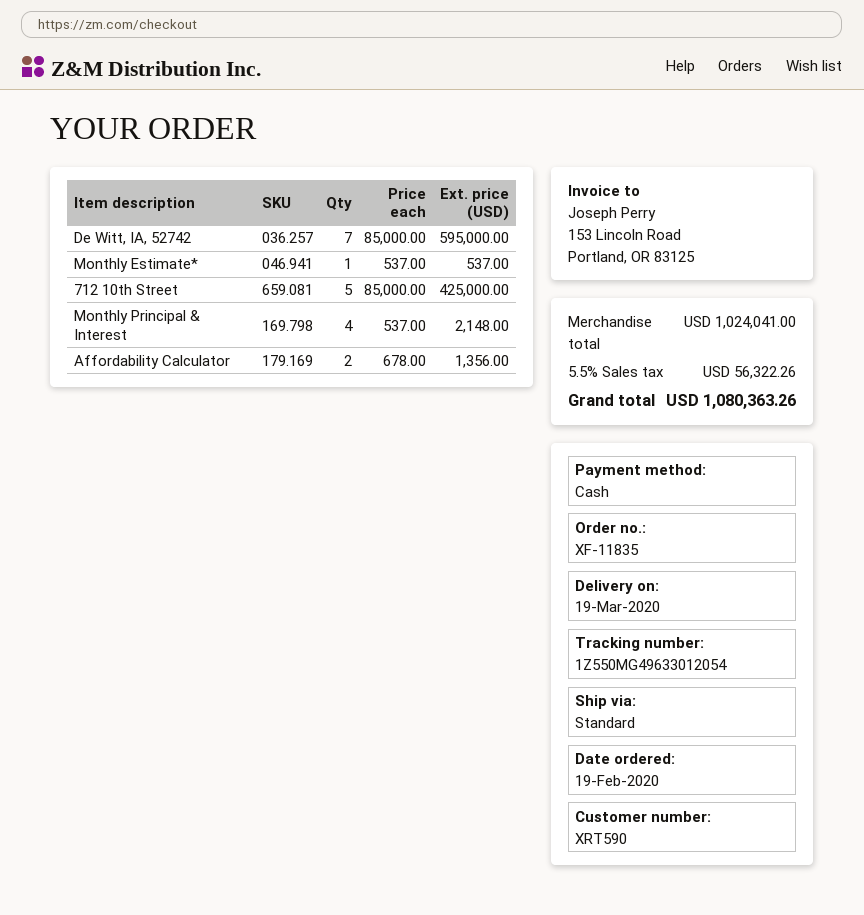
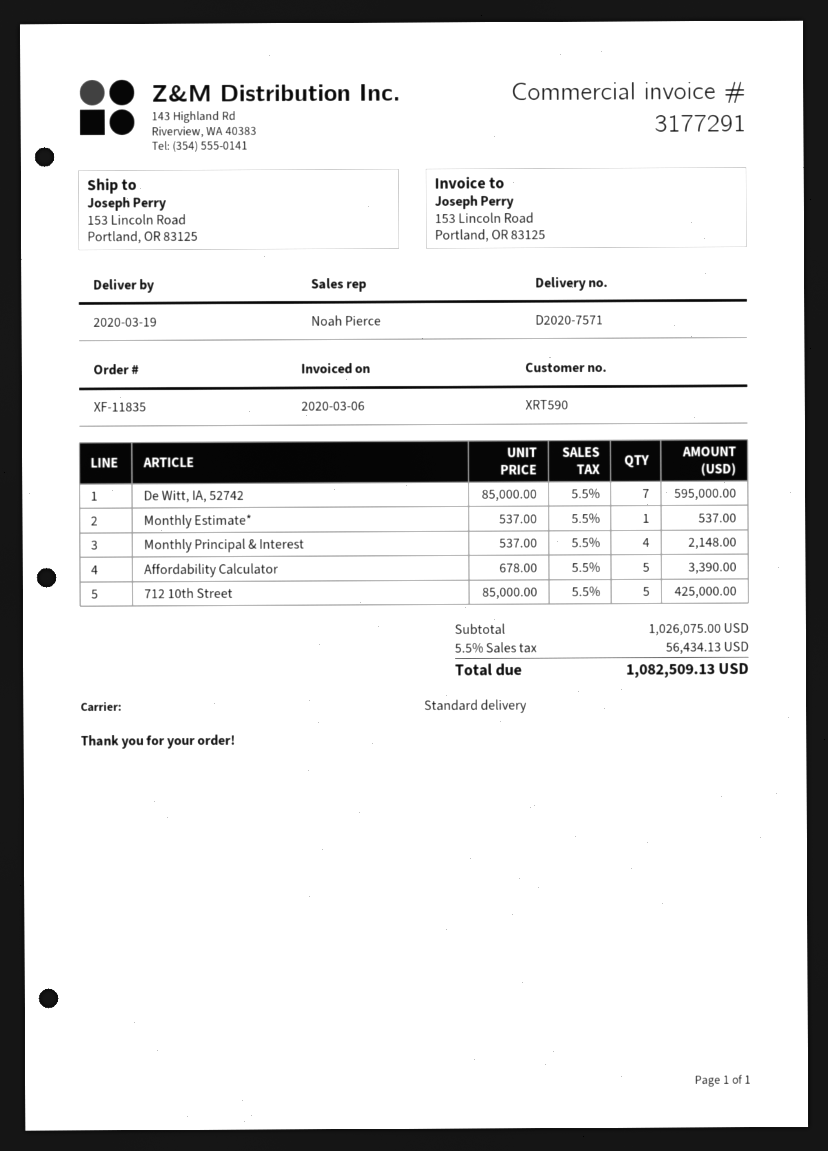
Affordability Calculator: 2 x 678.00 = 1356.00 -> 5 x 678.00 = 3390.00
subtotal: 1024041.00 -> 1026075.00
tax: 5.5% = 56322.26 -> 5.5% = 56434.13
total: 1080363.26 -> 1082509.13

